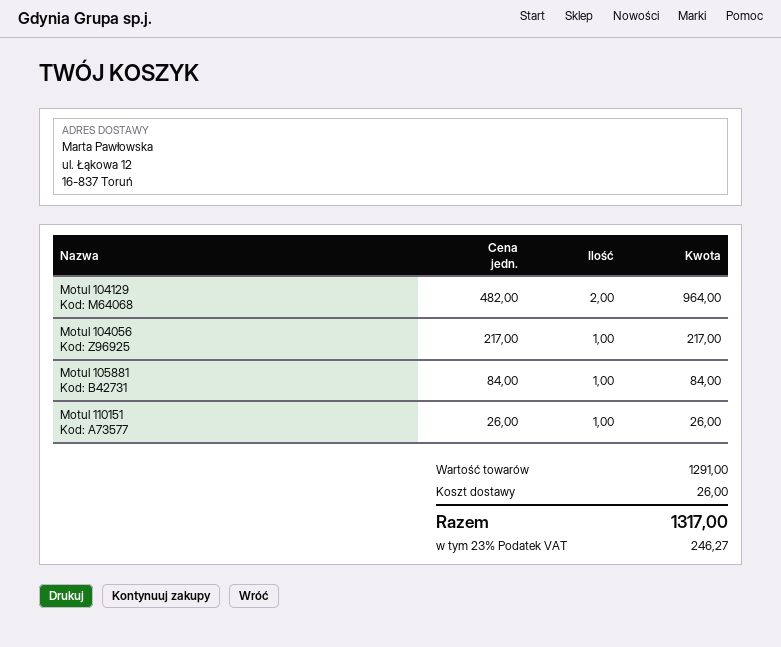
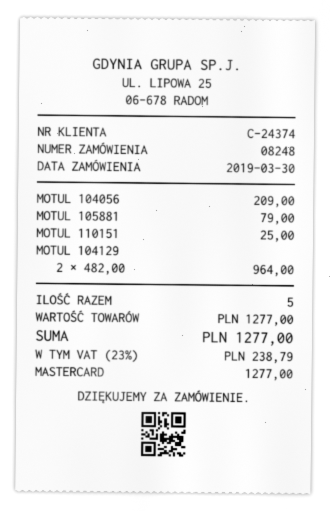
Motul 104056: 1 x 217.00 = 217.00 -> 1 x 209.00 = 209.00
Motul 105881: 1 x 84.00 = 84.00 -> 1 x 79.00 = 79.00
Motul 110151: 1 x 26.00 = 26.00 -> 1 x 25.00 = 25.00
subtotal: 1291.00 -> 1277.00
shipping: 26.00 -> none
tax: 23% = 246.27 -> 23% = 238.79
total: 1317.00 -> 1277.00

